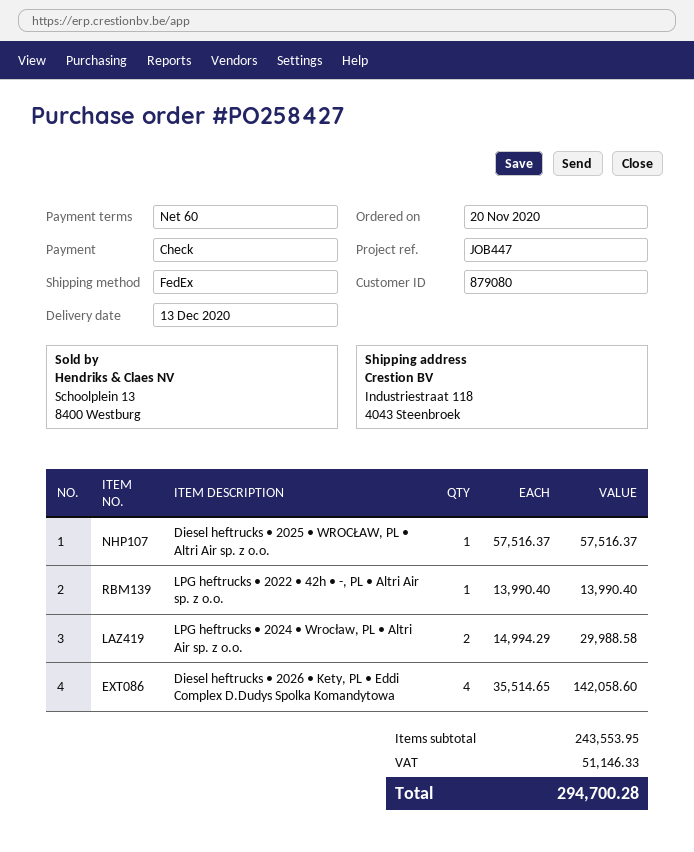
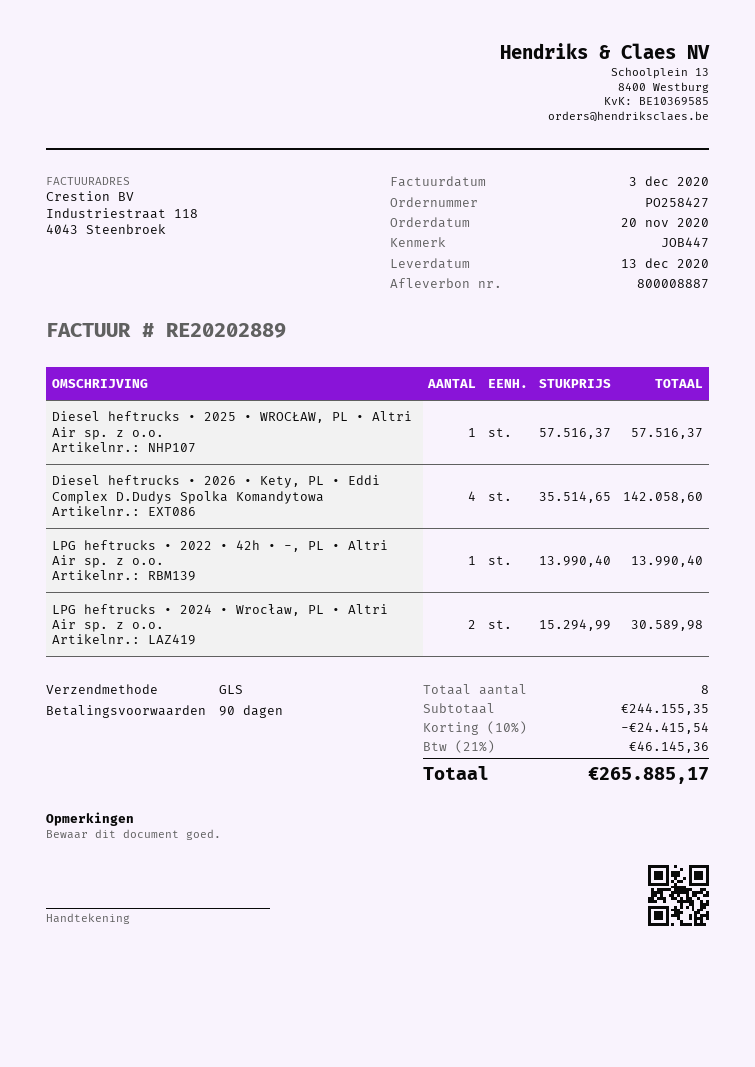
payment terms: 60 days -> 90 days
shipping method: FedEx -> GLS
LPG heftrucks • 2024 • Wrocław, PL • Altri Air sp. z o.o.: 2 x 14994.29 = 29988.58 -> 2 x 15294.99 = 30589.98
subtotal: 243553.95 -> 244155.35
discount: none -> 10% = 24415.54
tax: 51146.33 -> 46145.36
total: 294700.28 -> 265885.17

